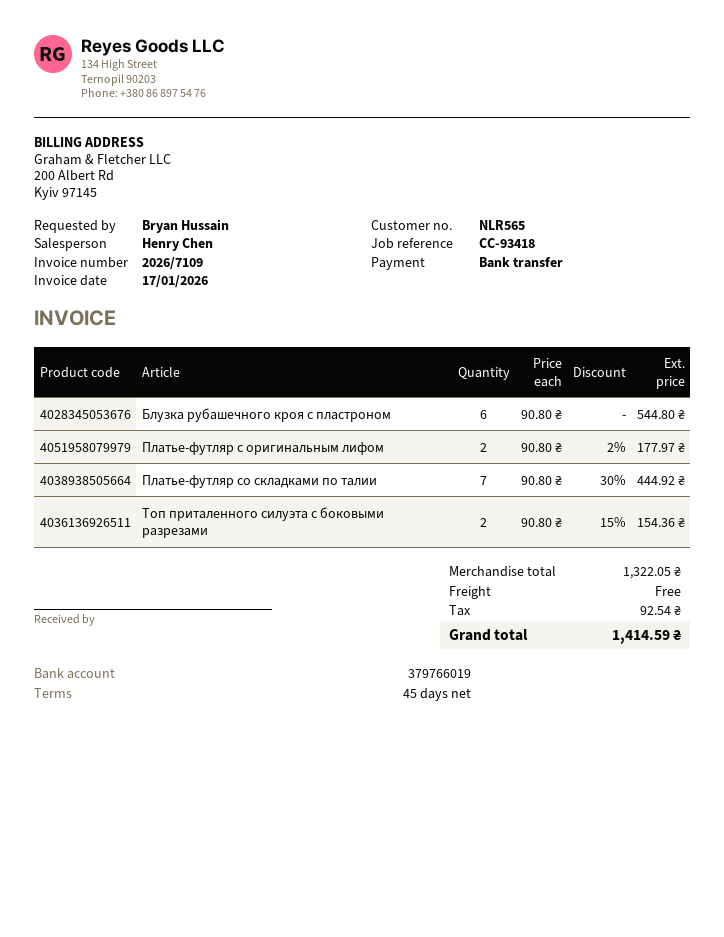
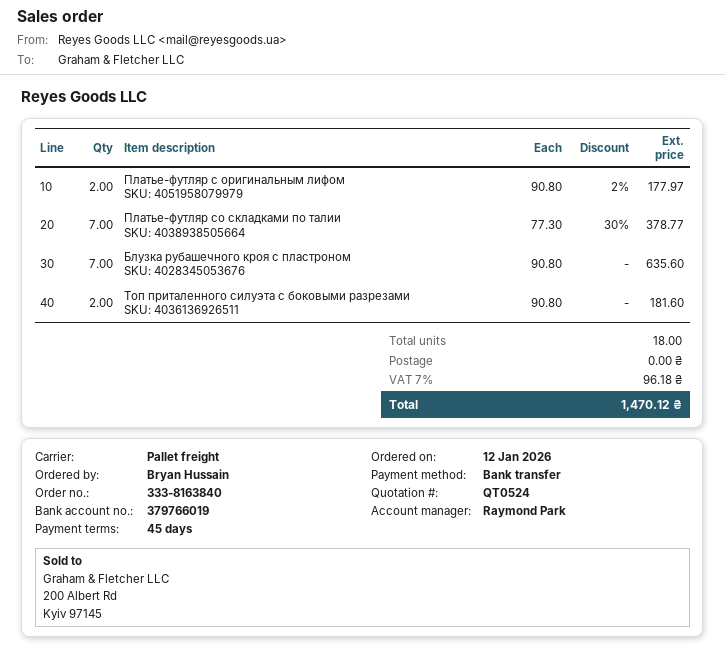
sales rep: Henry Chen -> Raymond Park
Блузка рубашечного кроя с пластроном: 6 x 90.80 = 544.80 -> 7 x 90.80 = 635.60
Платье-футляр со складками по талии: 7 x 90.80 - 30% = 444.92 -> 7 x 77.30 - 30% = 378.77
Топ приталенного силуэта с боковыми разрезами: 2 x 90.80 - 15% = 154.36 -> 2 x 90.80 = 181.60
tax: 92.54 -> 96.18
total: 1414.59 -> 1470.12

